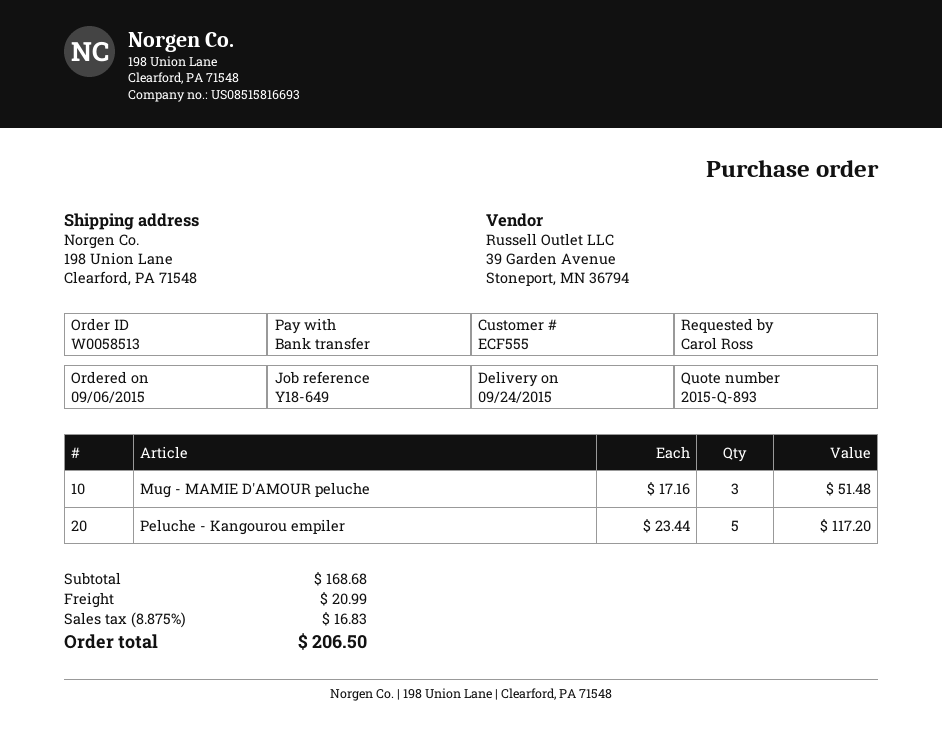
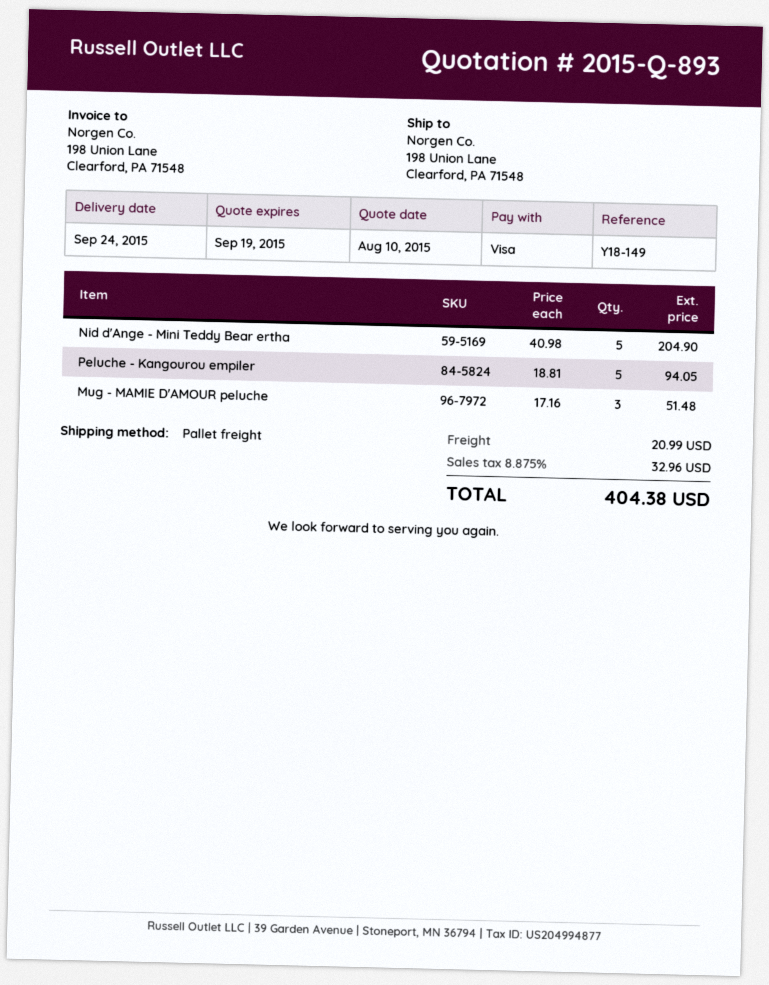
reference: Y18-649 -> Y18-149
payment method: bank transfer -> Visa
Peluche - Kangourou empiler: 5 x 23.44 = 117.20 -> 5 x 18.81 = 94.05
Nid d'Ange - Mini Teddy Bear ertha: none -> 5 x 40.98 = 204.90
tax: 8.875% = 16.83 -> 8.875% = 32.96
total: 206.50 -> 404.38

